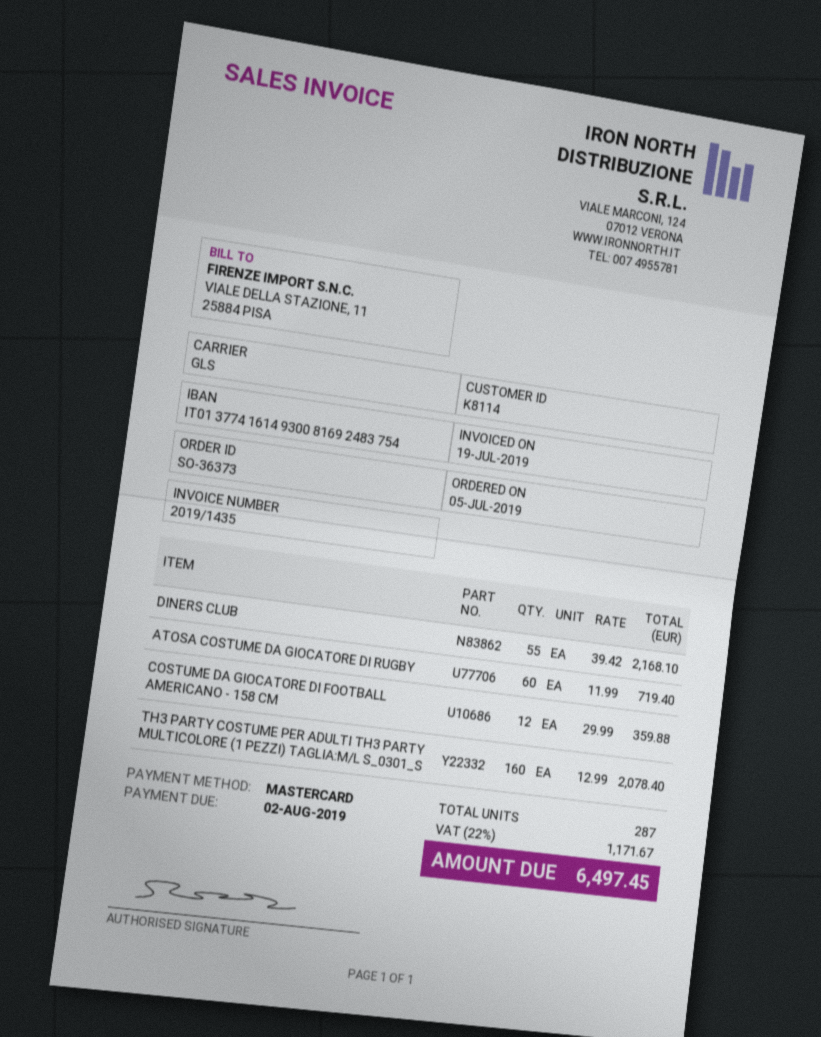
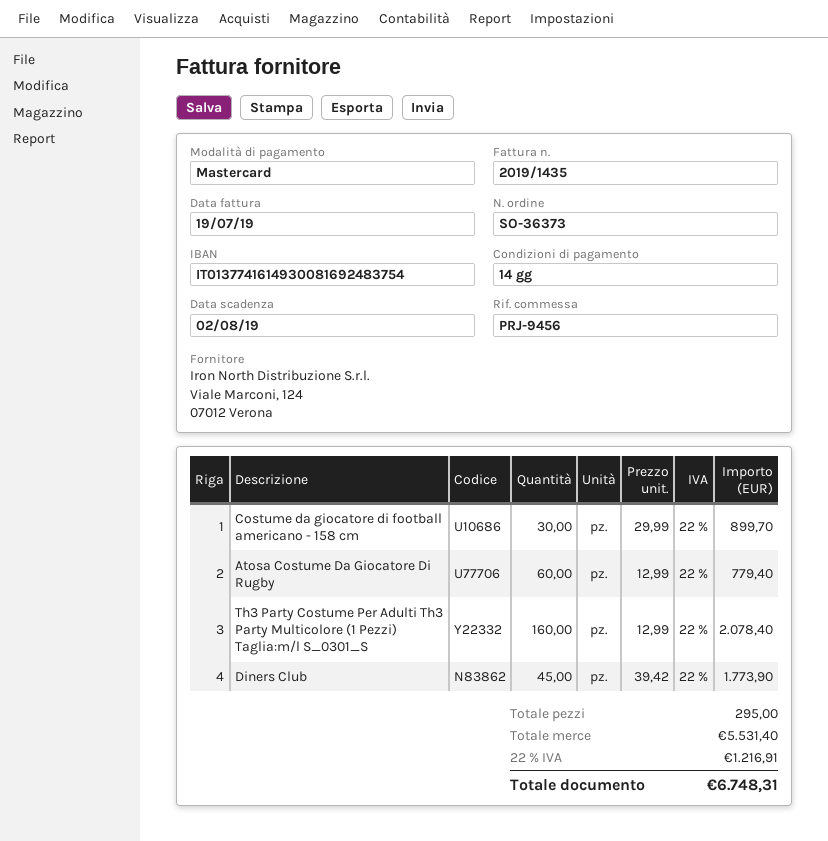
DINERS CLUB: 55 x 39.42 = 2168.10 -> 45 x 39.42 = 1773.90
ATOSA COSTUME DA GIOCATORE DI RUGBY: 60 x 11.99 = 719.40 -> 60 x 12.99 = 779.40
COSTUME DA GIOCATORE DI FOOTBALL AMERICANO - 158 CM: 12 x 29.99 = 359.88 -> 30 x 29.99 = 899.70
total quantity: 287 -> 295
tax: 22% = 1171.67 -> 22% = 1216.91
total: 6497.45 -> 6748.31

